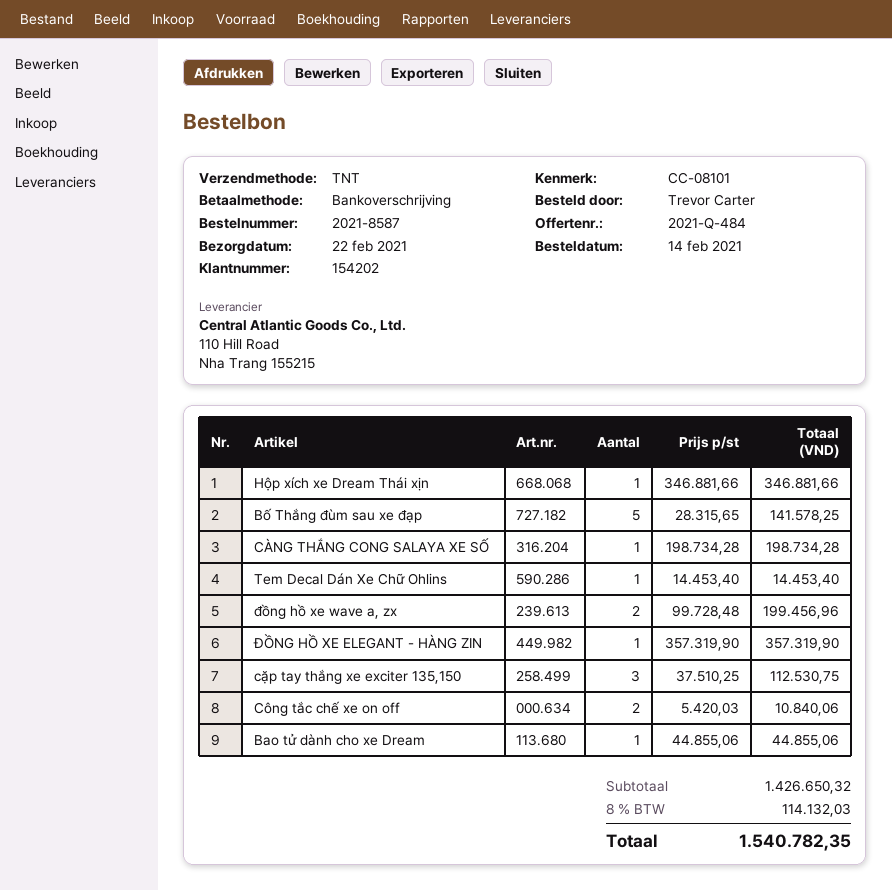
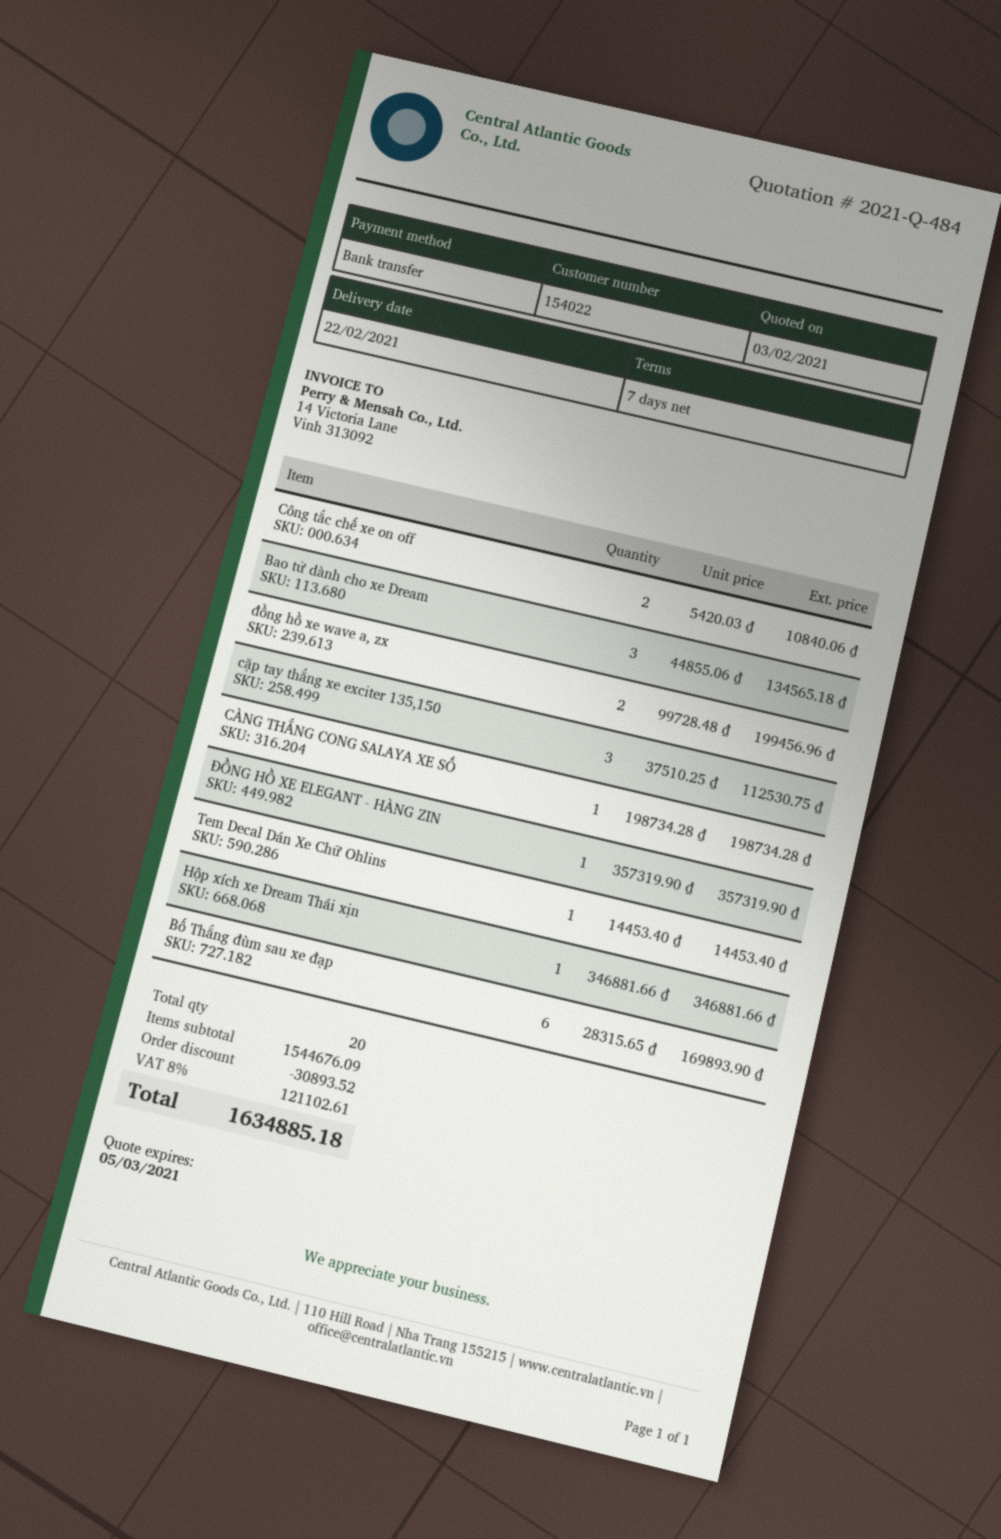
customer number: 154202 -> 154022
Bố Thắng đùm sau xe đạp: 5 x 28315.65 = 141578.25 -> 6 x 28315.65 = 169893.90
Bao tử dành cho xe Dream: 1 x 44855.06 = 44855.06 -> 3 x 44855.06 = 134565.18
subtotal: 1426650.32 -> 1544676.09
discount: none -> 30893.52
tax: 8% = 114132.03 -> 8% = 121102.61
total: 1540782.35 -> 1634885.18

